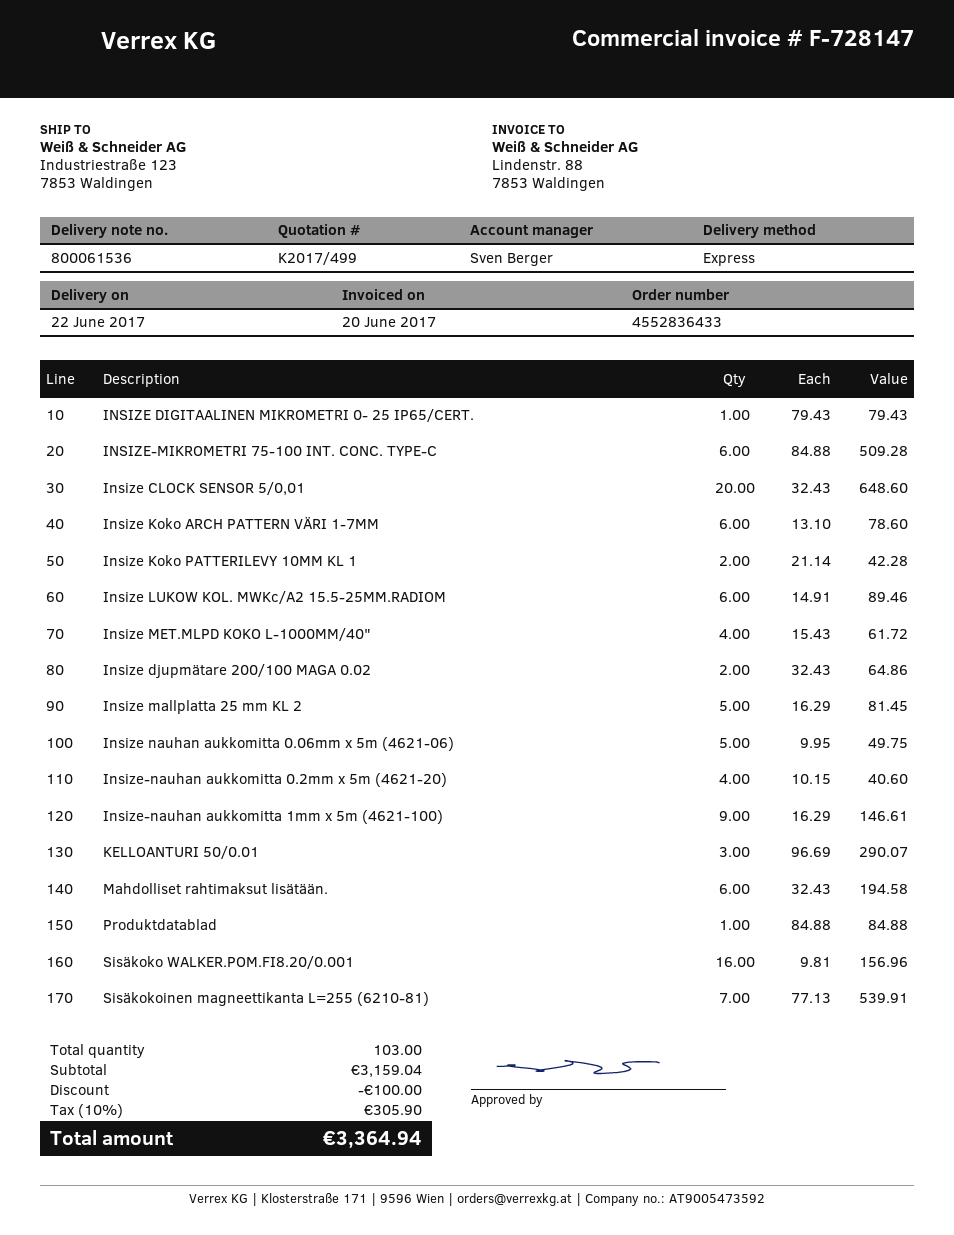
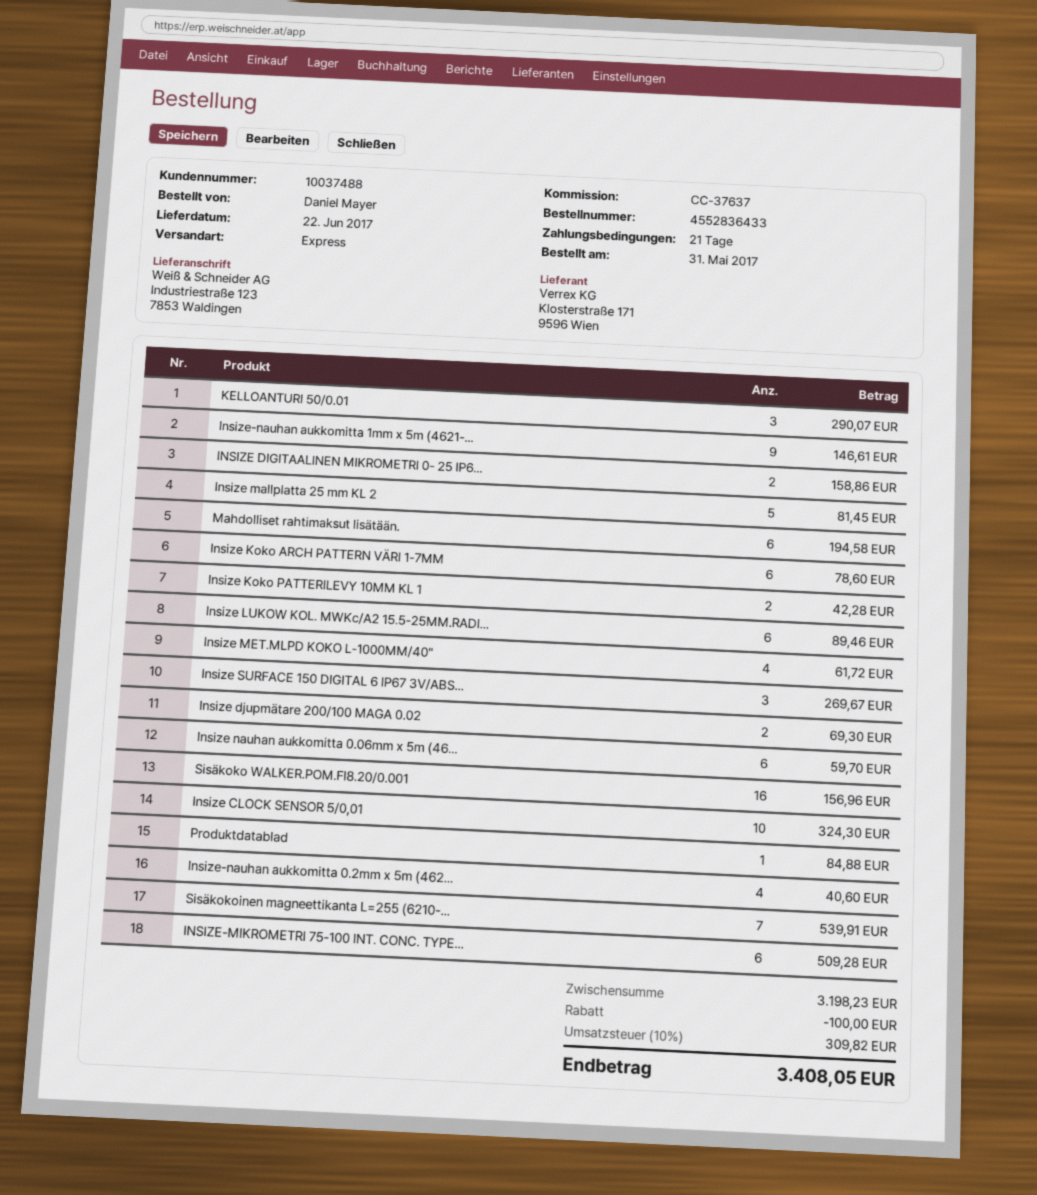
INSIZE DIGITAALINEN MIKROMETRI 0- 25 IP65/CERT.: 1 for 79.43 -> 2 for 158.86
Insize CLOCK SENSOR 5/0,01: 20 for 648.60 -> 10 for 324.30
Insize djupmätare 200/100 MAGA 0.02: 2 for 64.86 -> 2 for 69.30
Insize nauhan aukkomitta 0.06mm x 5m (4621-06): 5 for 49.75 -> 6 for 59.70
Insize SURFACE 150 DIGITAL 6 IP67 3V/ABS...: none -> 3 for 269.67
subtotal: 3159.04 -> 3198.23
tax: 10% = 305.90 -> 10% = 309.82
total: 3364.94 -> 3408.05

